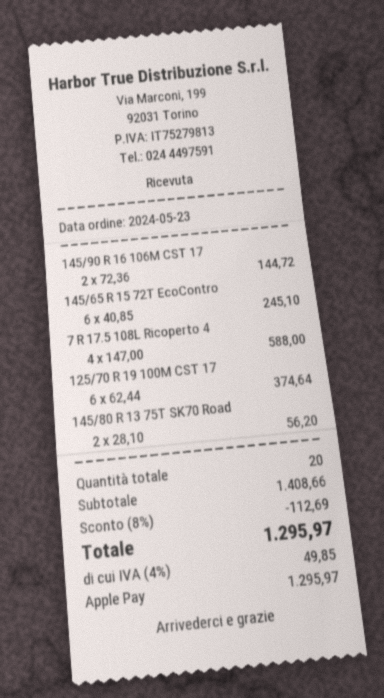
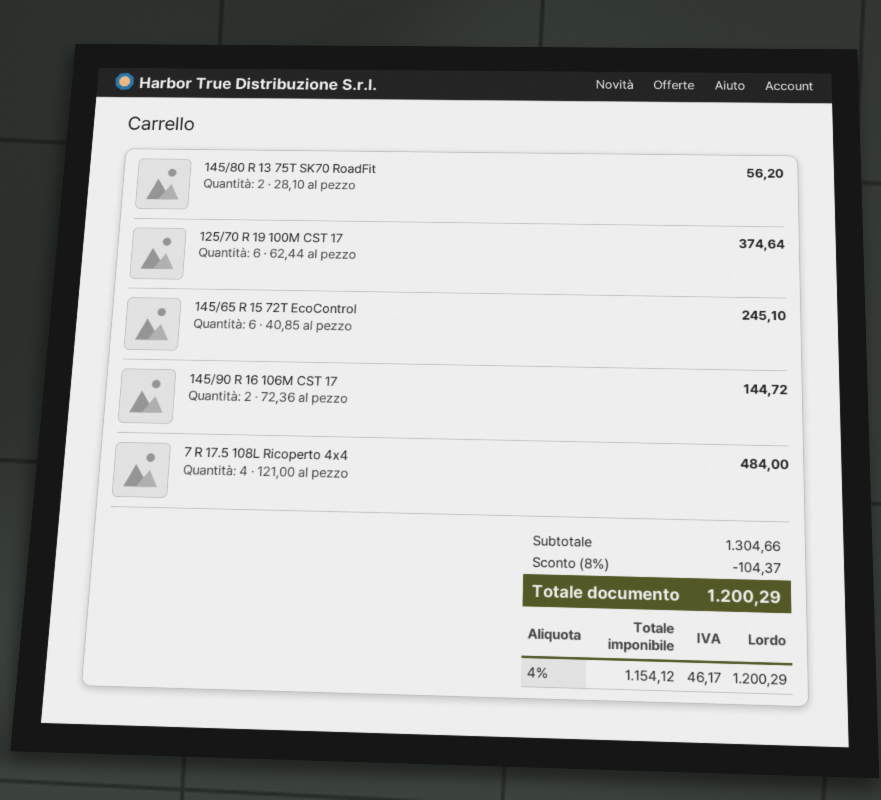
7 R 17.5 108L Ricoperto 4: 4 x 147.00 = 588.00 -> 4 x 121.00 = 484.00
subtotal: 1408.66 -> 1304.66
discount: 8% = 112.69 -> 8% = 104.37
tax: 4% = 49.85 -> 4% = 46.17
total: 1295.97 -> 1200.29

